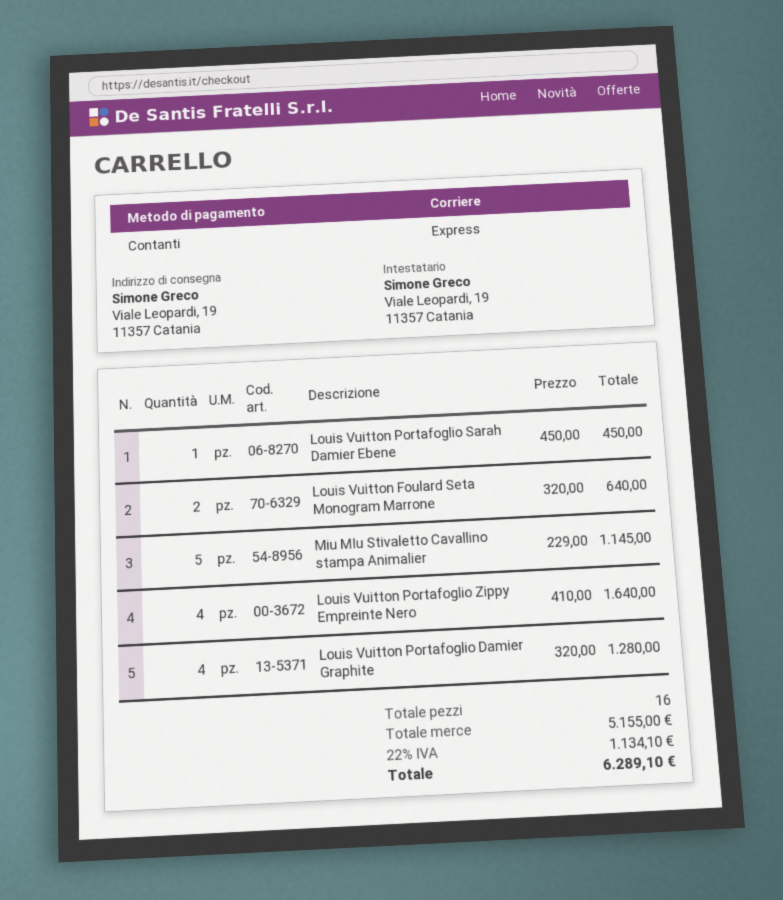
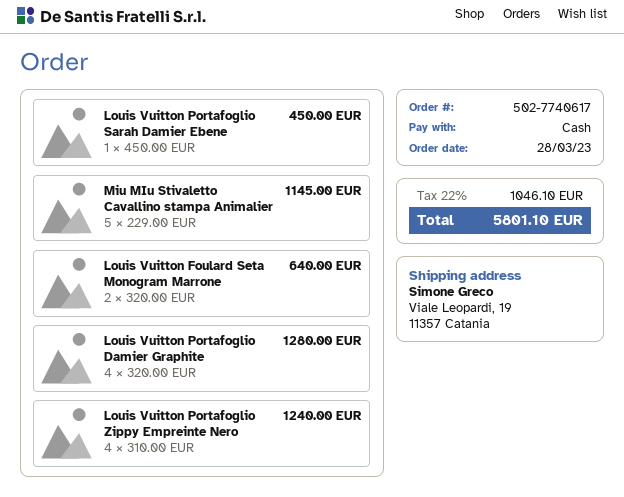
Louis Vuitton Portafoglio Zippy Empreinte Nero: 4 x 410.00 = 1640.00 -> 4 x 310.00 = 1240.00
tax: 22% = 1134.10 -> 22% = 1046.10
total: 6289.10 -> 5801.10

